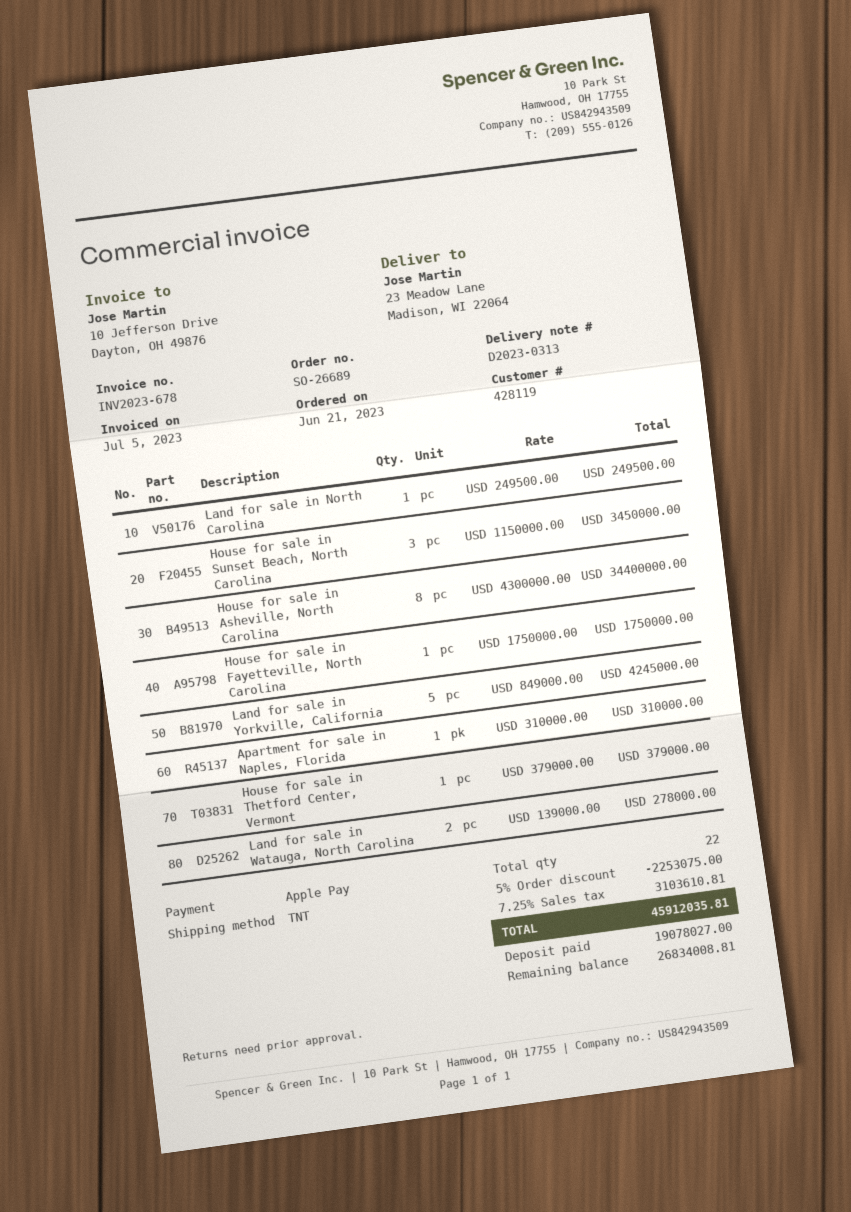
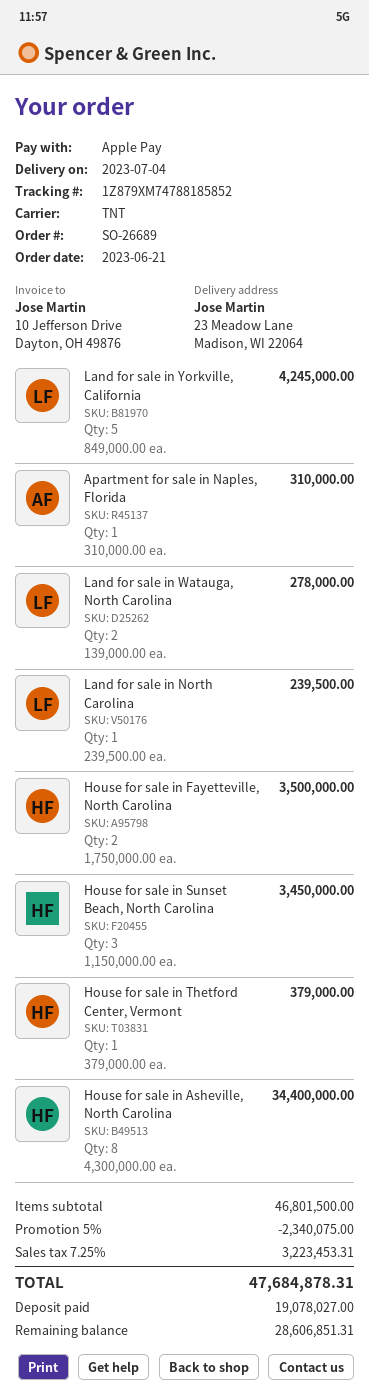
Land for sale in North Carolina: 1 x 249500.00 = 249500.00 -> 1 x 239500.00 = 239500.00
House for sale in Fayetteville, North Carolina: 1 x 1750000.00 = 1750000.00 -> 2 x 1750000.00 = 3500000.00
discount: 5% = 2253075.00 -> 5% = 2340075.00
tax: 7.25% = 3103610.81 -> 7.25% = 3223453.31
total: 45912035.81 -> 47684878.31
balance: 26834008.81 -> 28606851.31

